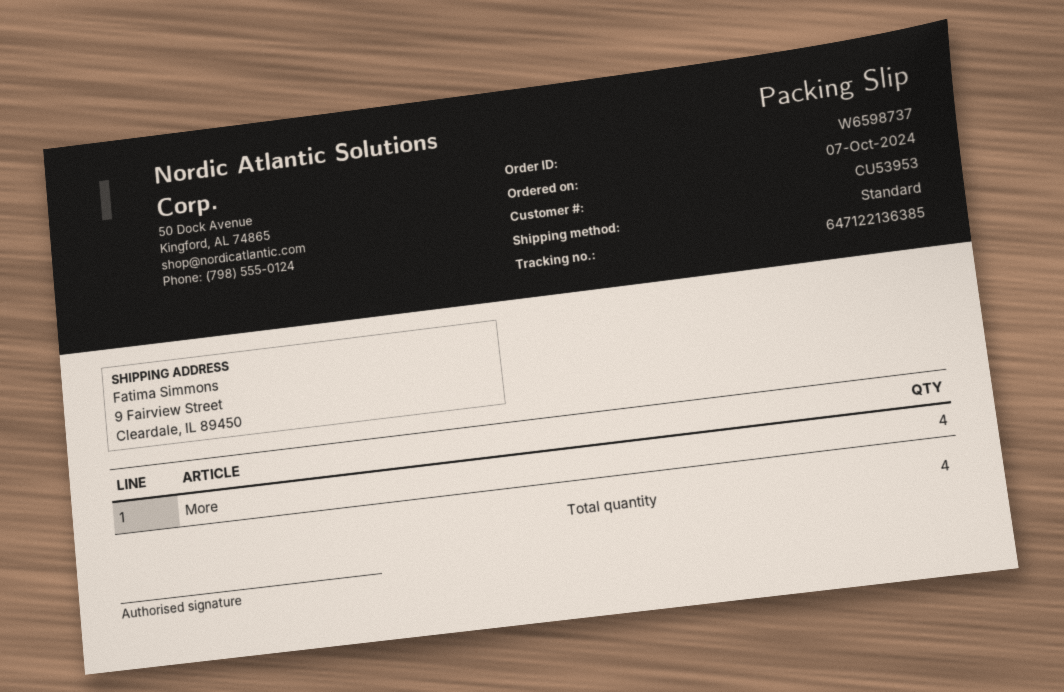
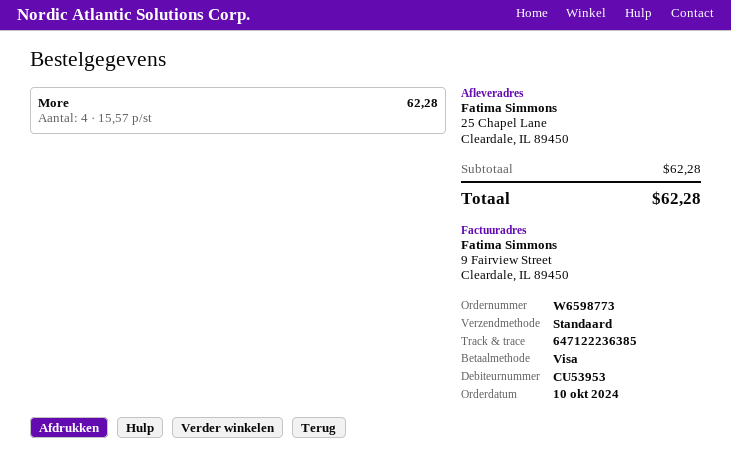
order number: W6598737 -> W6598773
order date: 2024-10-07 -> 2024-10-10
tracking number: 647122136385 -> 647122236385
ship to: 9 Fairview Street, Cleardale, IL 89450 -> 25 Chapel Lane, Cleardale, IL 89450

